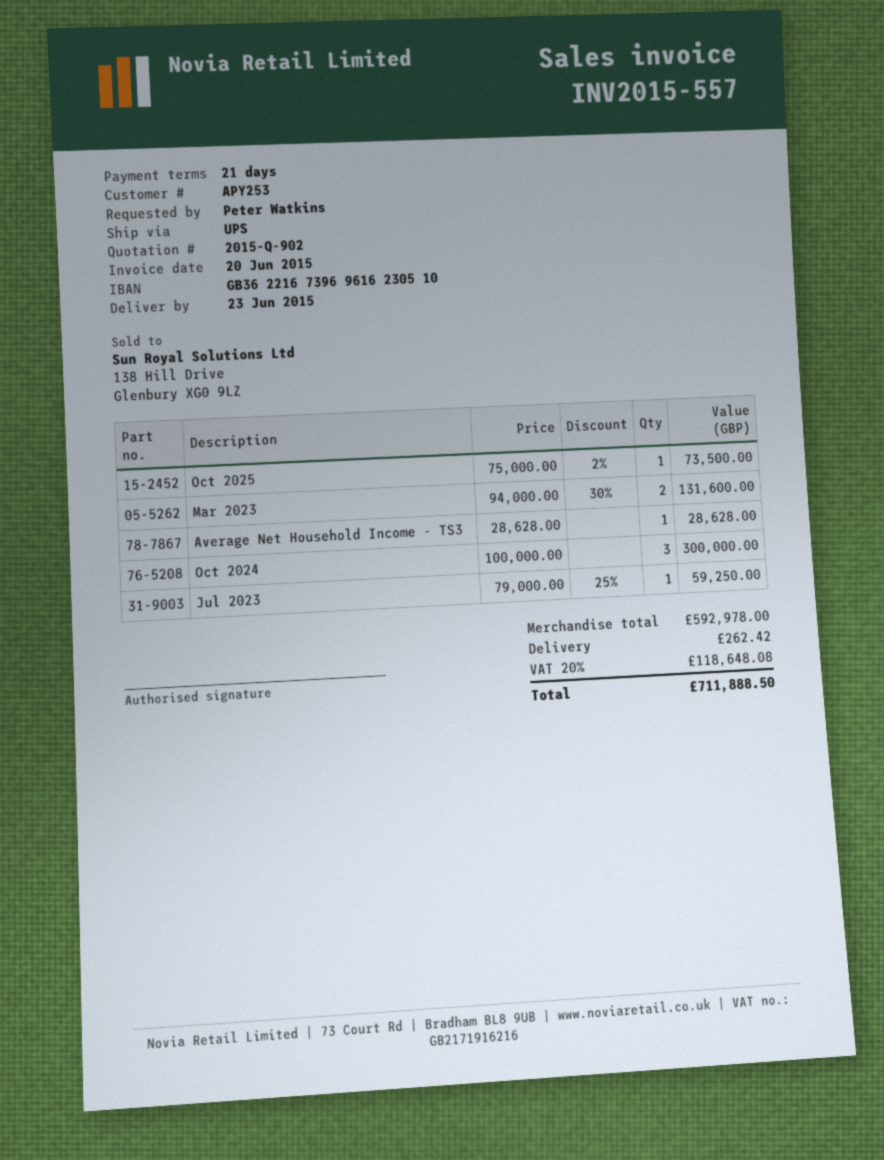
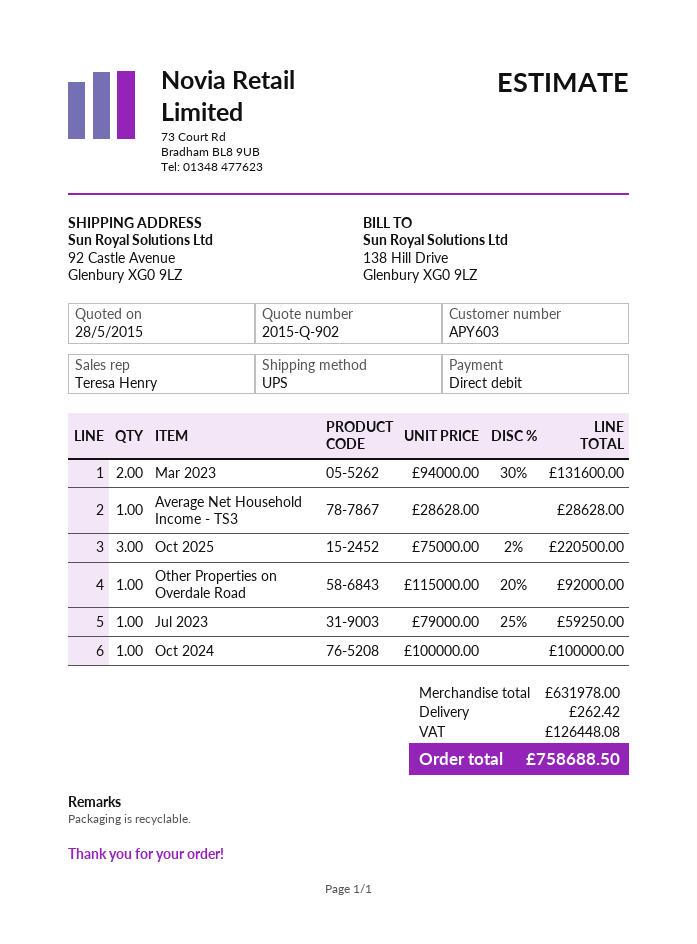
customer number: APY253 -> APY603
Oct 2025: 1 x 75000.00 - 2% = 73500.00 -> 3 x 75000.00 - 2% = 220500.00
Oct 2024: 3 x 100000.00 = 300000.00 -> 1 x 100000.00 = 100000.00
Other Properties on Overdale Road: none -> 1 x 115000.00 - 20% = 92000.00
subtotal: 592978.00 -> 631978.00
tax: 118648.08 -> 126448.08
total: 711888.50 -> 758688.50

